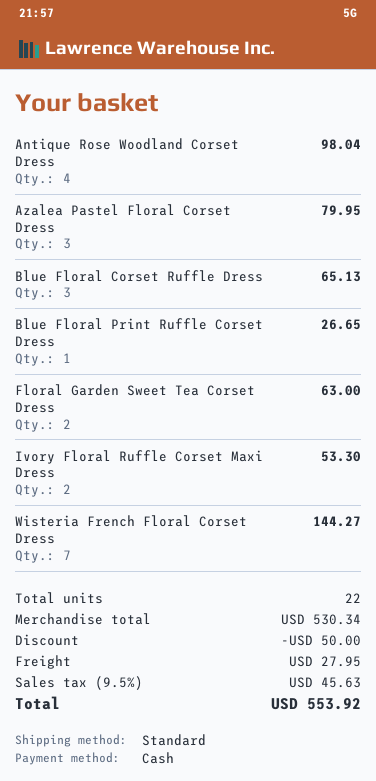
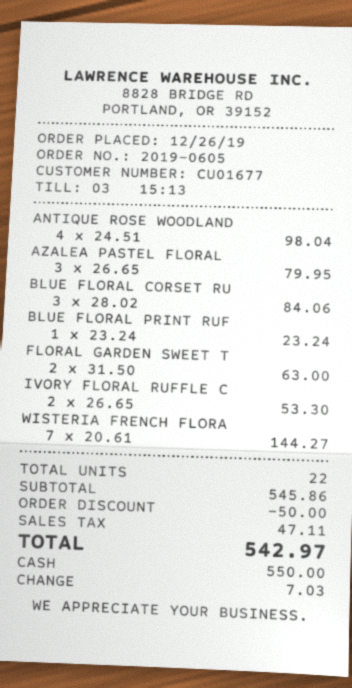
Blue Floral Corset Ruffle Dress: 3 for 65.13 -> 3 for 84.06
Blue Floral Print Ruffle Corset Dress: 1 for 26.65 -> 1 for 23.24
subtotal: 530.34 -> 545.86
shipping: 27.95 -> none
tax: 45.63 -> 47.11
total: 553.92 -> 542.97

